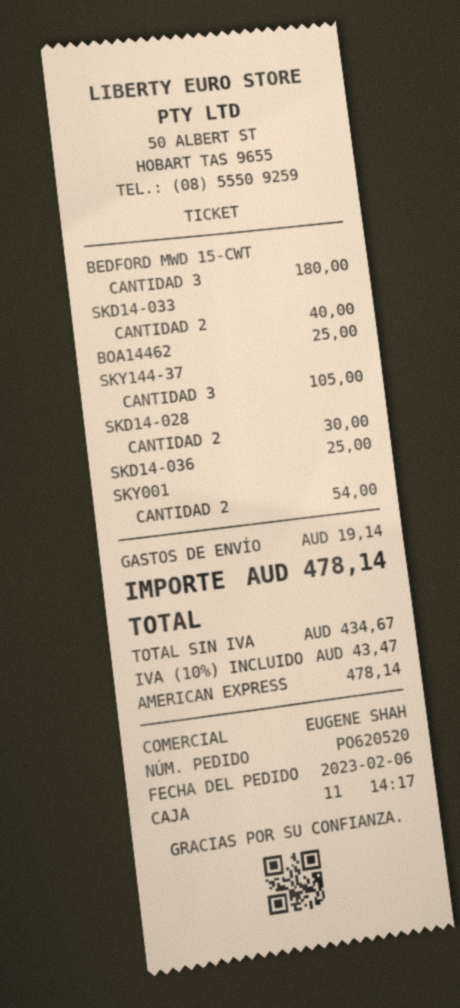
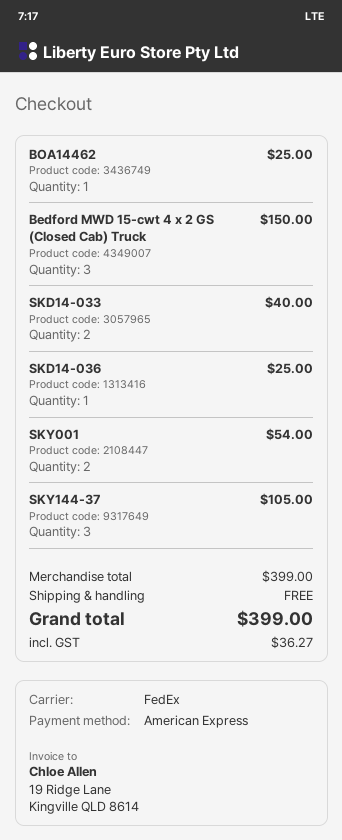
BEDFORD MWD 15-CWT: 3 for 180.00 -> 3 for 150.00
SKD14-028: 2 for 30.00 -> none
shipping: 19.14 -> 0.00
tax: 43.47 -> 36.27
total: 478.14 -> 399.00

